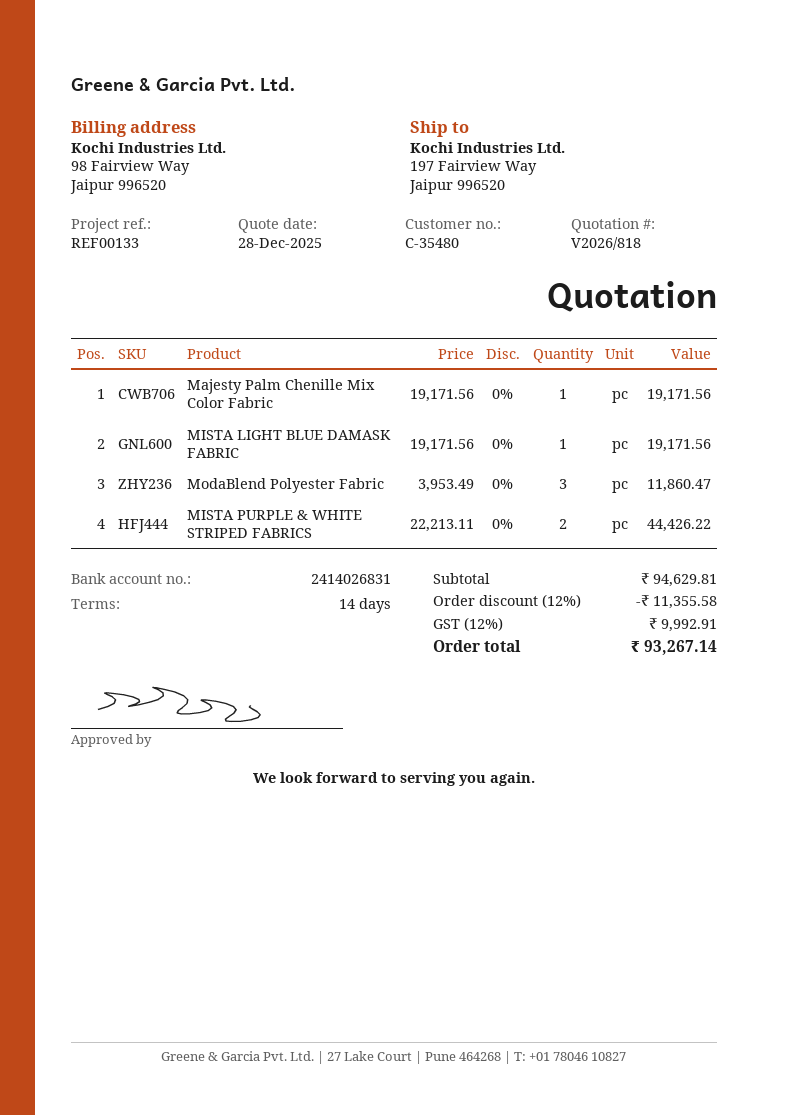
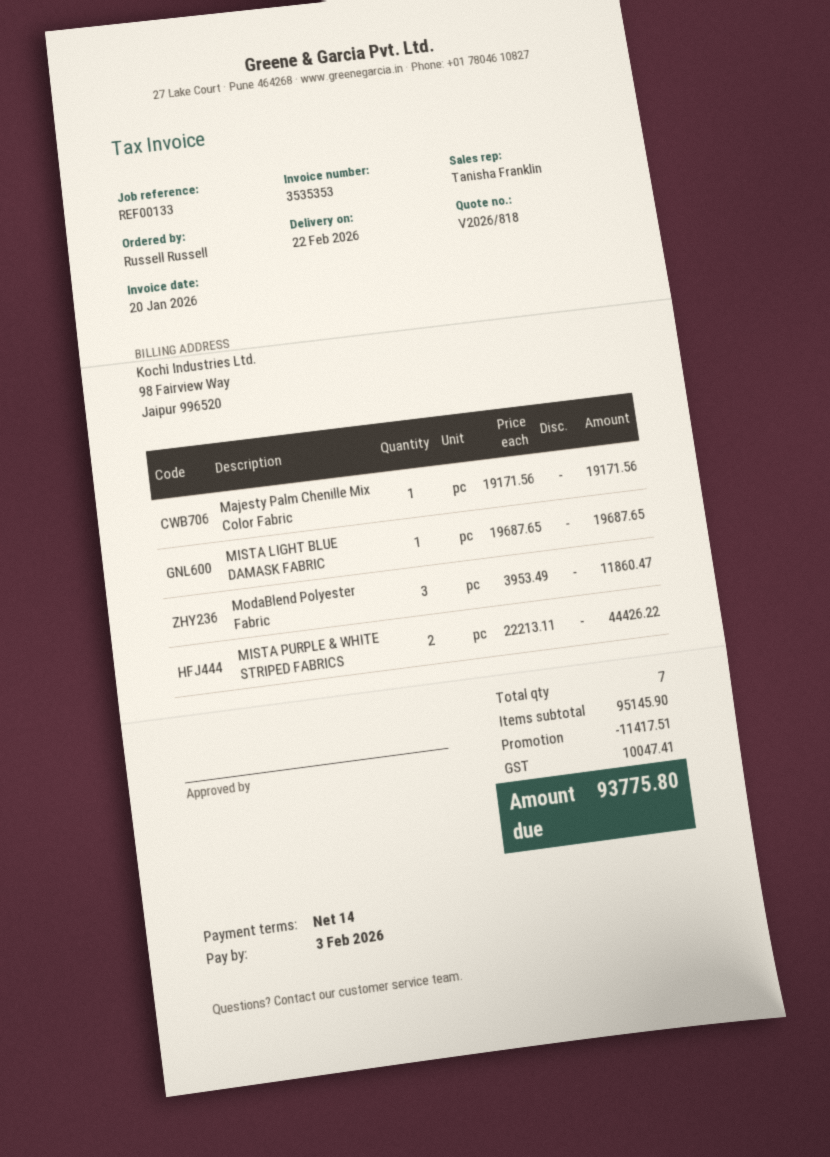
MISTA LIGHT BLUE DAMASK FABRIC: 1 x 19171.56 = 19171.56 -> 1 x 19687.65 = 19687.65
subtotal: 94629.81 -> 95145.90
discount: 11355.58 -> 11417.51
tax: 9992.91 -> 10047.41
total: 93267.14 -> 93775.80

